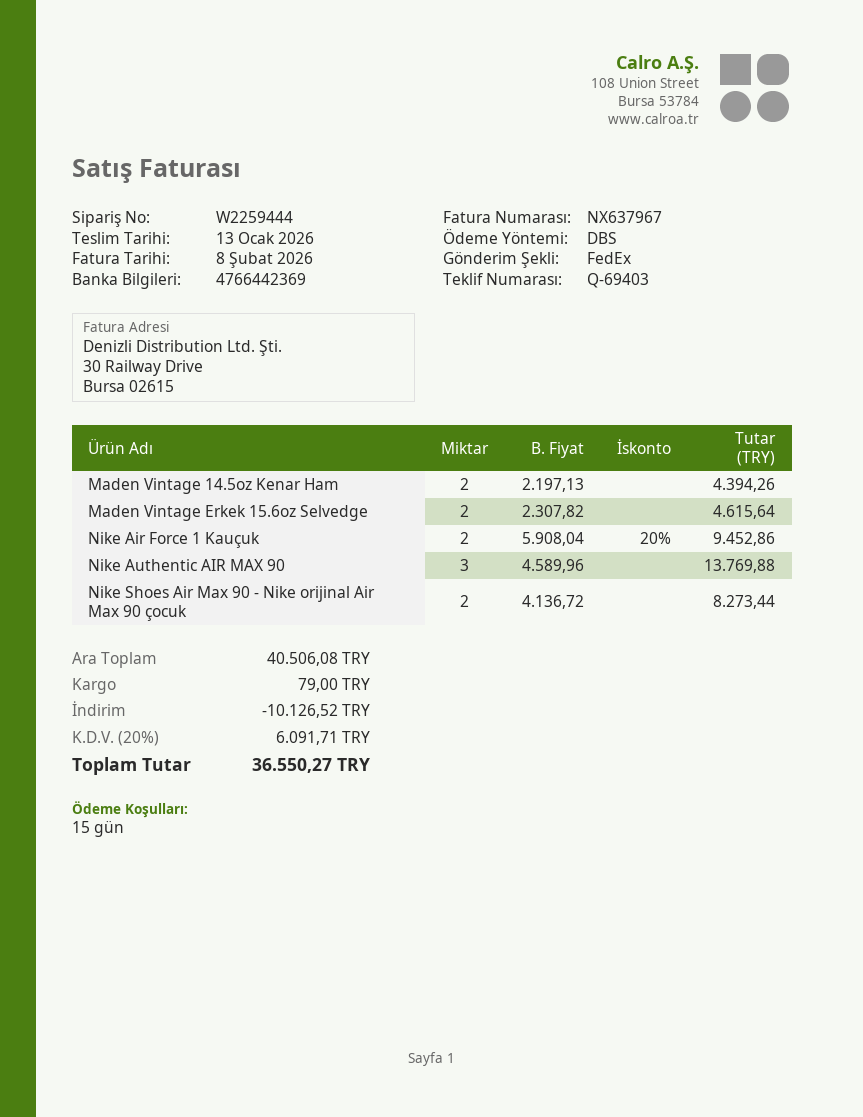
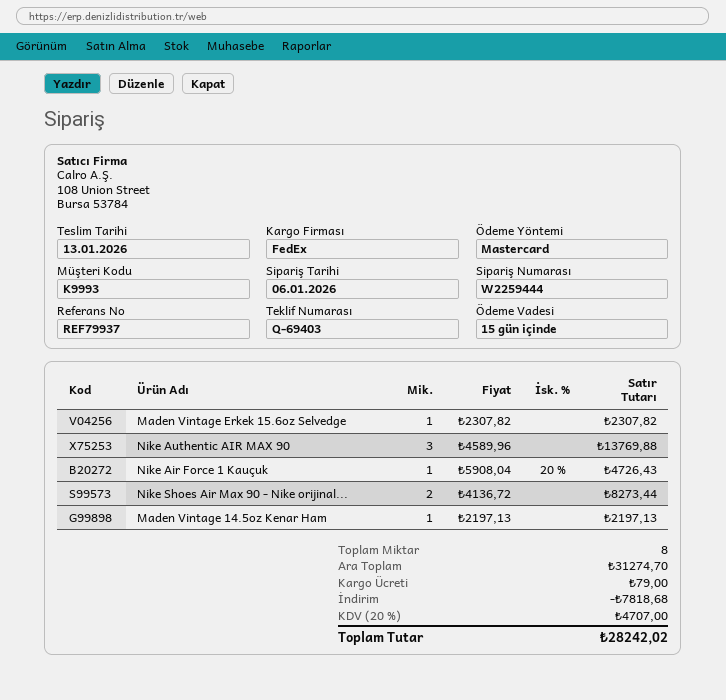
payment method: direct debit -> Mastercard
Maden Vintage 14.5oz Kenar Ham: 2 x 2197.13 = 4394.26 -> 1 x 2197.13 = 2197.13
Maden Vintage Erkek 15.6oz Selvedge: 2 x 2307.82 = 4615.64 -> 1 x 2307.82 = 2307.82
Nike Air Force 1 Kauçuk: 2 x 5908.04 - 20% = 9452.86 -> 1 x 5908.04 - 20% = 4726.43
subtotal: 40506.08 -> 31274.70
discount: 10126.52 -> 7818.68
tax: 20% = 6091.71 -> 20% = 4707.00
total: 36550.27 -> 28242.02

